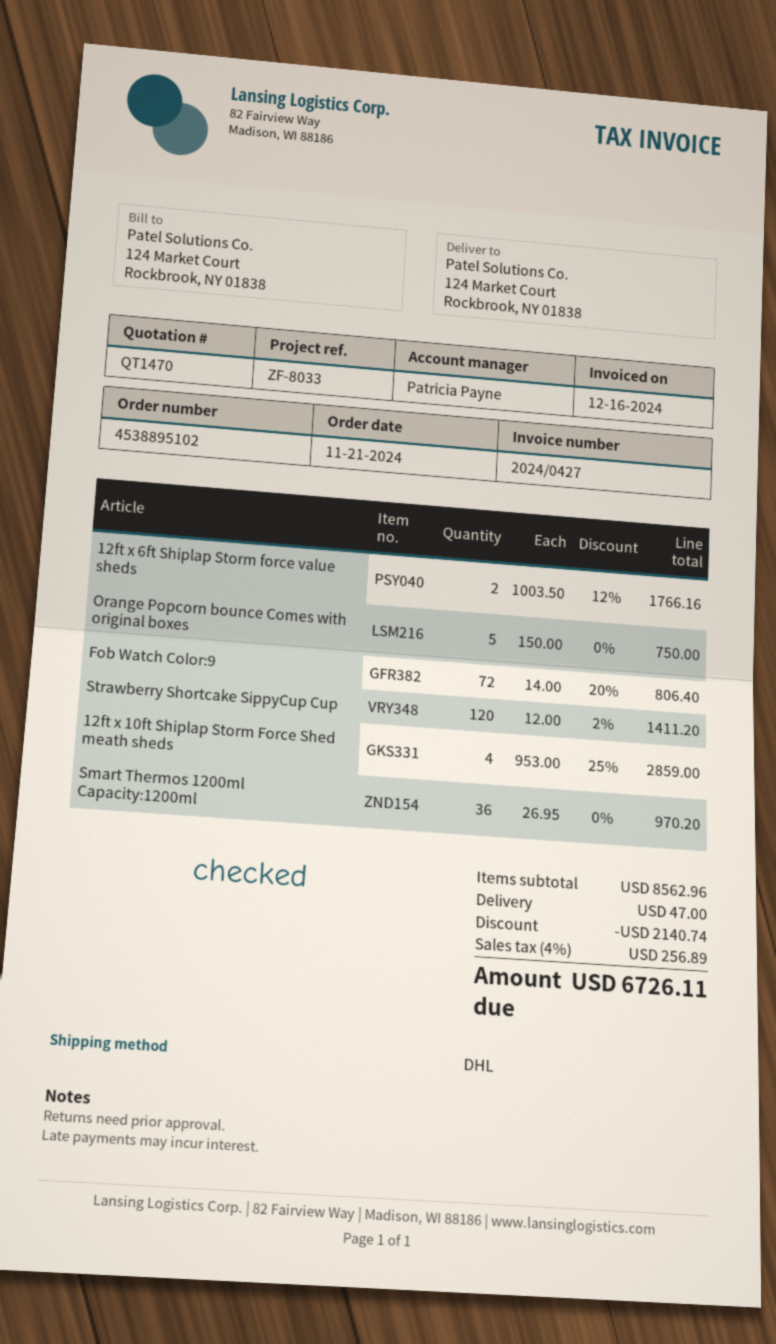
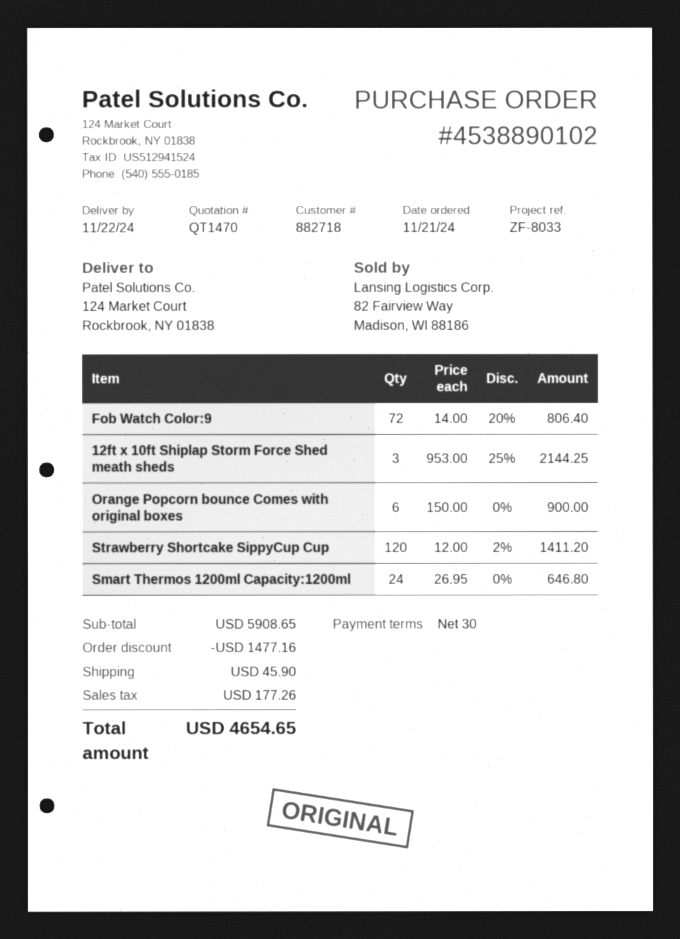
order number: 4538895102 -> 4538890102
12ft x 6ft Shiplap Storm force value sheds: 2 x 1003.50 - 12% = 1766.16 -> none
Orange Popcorn bounce Comes with original boxes: 5 x 150.00 = 750.00 -> 6 x 150.00 = 900.00
12ft x 10ft Shiplap Storm Force Shed meath sheds: 4 x 953.00 - 25% = 2859.00 -> 3 x 953.00 - 25% = 2144.25
Smart Thermos 1200ml Capacity:1200ml: 36 x 26.95 = 970.20 -> 24 x 26.95 = 646.80
subtotal: 8562.96 -> 5908.65
discount: 2140.74 -> 1477.16
shipping: 47.00 -> 45.90
tax: 256.89 -> 177.26
total: 6726.11 -> 4654.65

